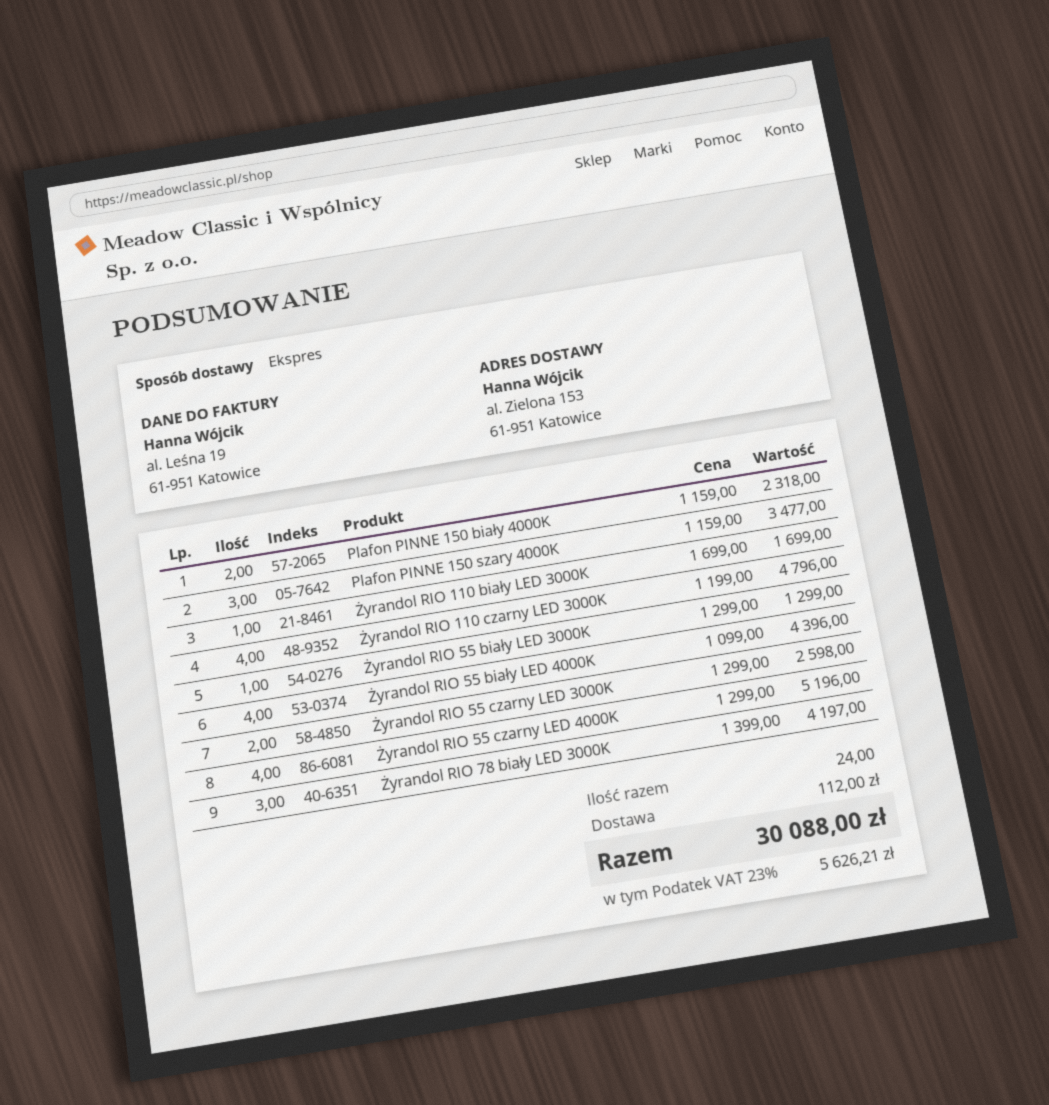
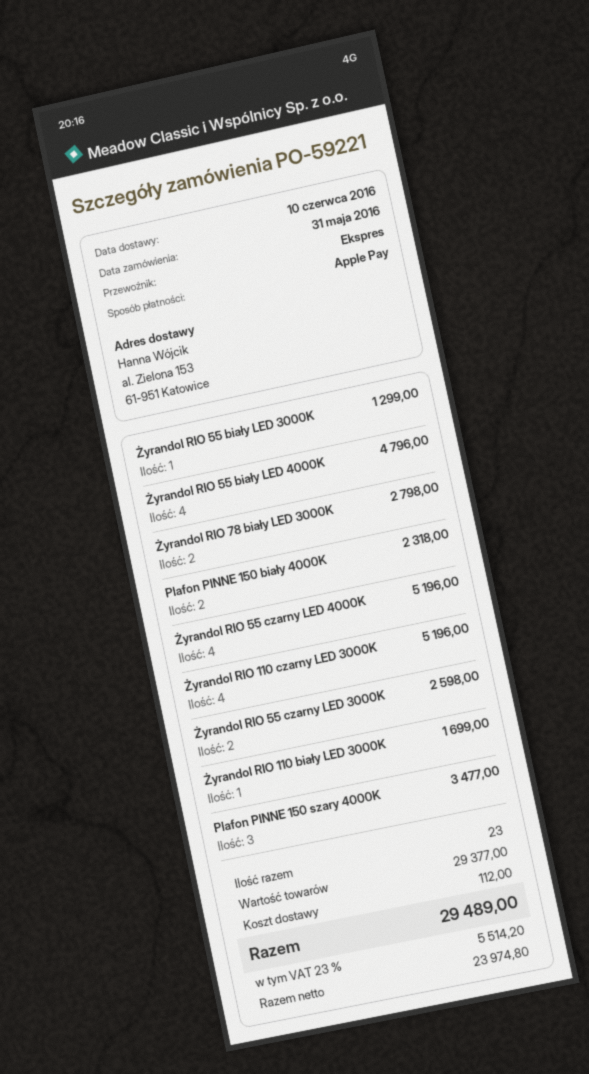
Żyrandol RIO 110 czarny LED 3000K: 4 for 4796.00 -> 4 for 5196.00
Żyrandol RIO 55 biały LED 4000K: 4 for 4396.00 -> 4 for 4796.00
Żyrandol RIO 78 biały LED 3000K: 3 for 4197.00 -> 2 for 2798.00
total quantity: 24 -> 23
tax: 23% = 5626.21 -> 23% = 5514.20
total: 30088.00 -> 29489.00

